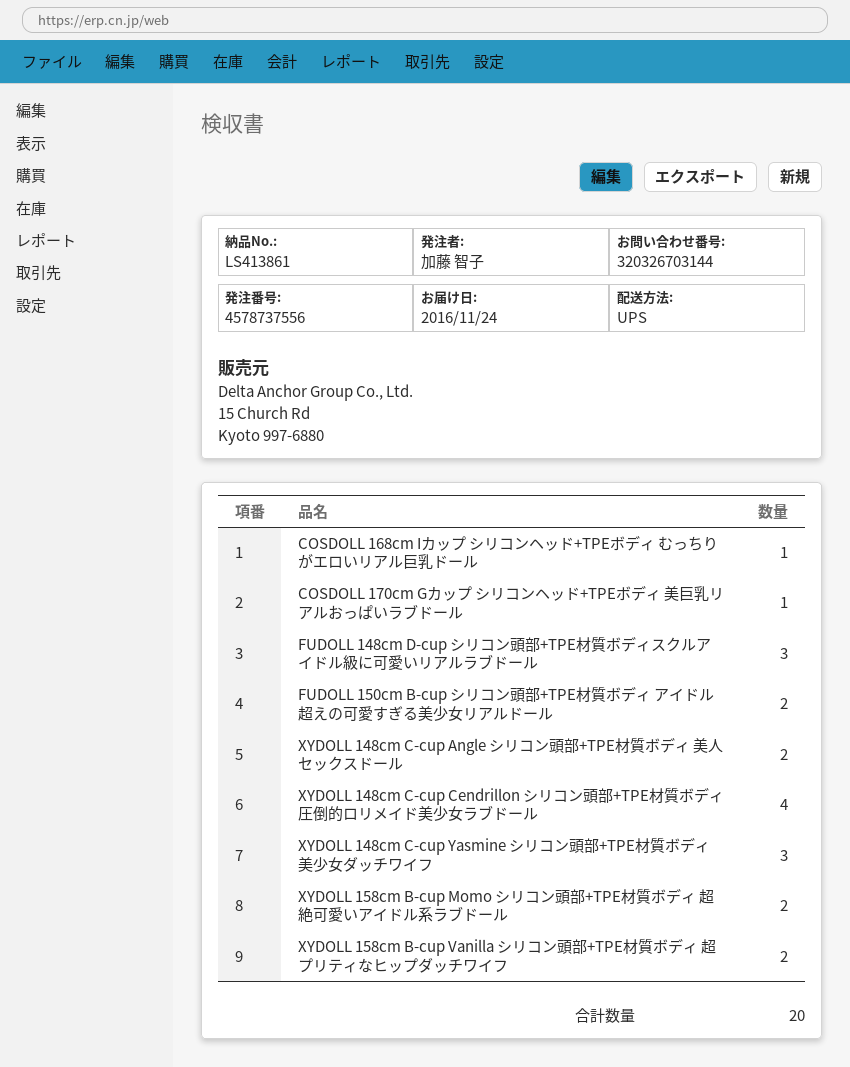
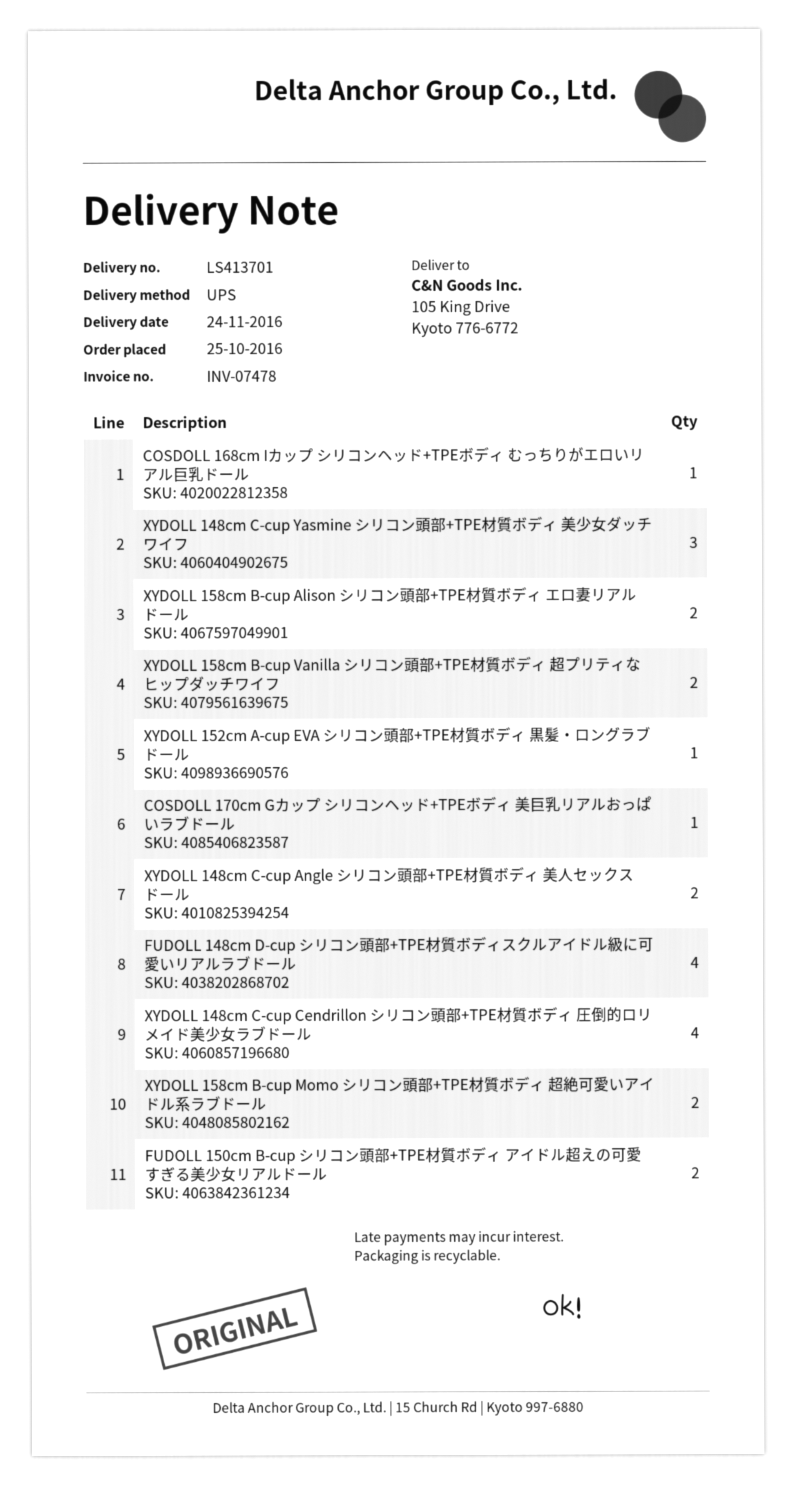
delivery note number: LS413861 -> LS413701
FUDOLL 148cm D-cup シリコン頭部+TPE材質ボディスクルアイドル級に可愛いリアルラブドール: 3 -> 4
XYDOLL 158cm B-cup Alison シリコン頭部+TPE材質ボディ エロ妻リアルドール: none -> 2
XYDOLL 152cm A-cup EVA シリコン頭部+TPE材質ボディ 黒髪・ロングラブドール: none -> 1

